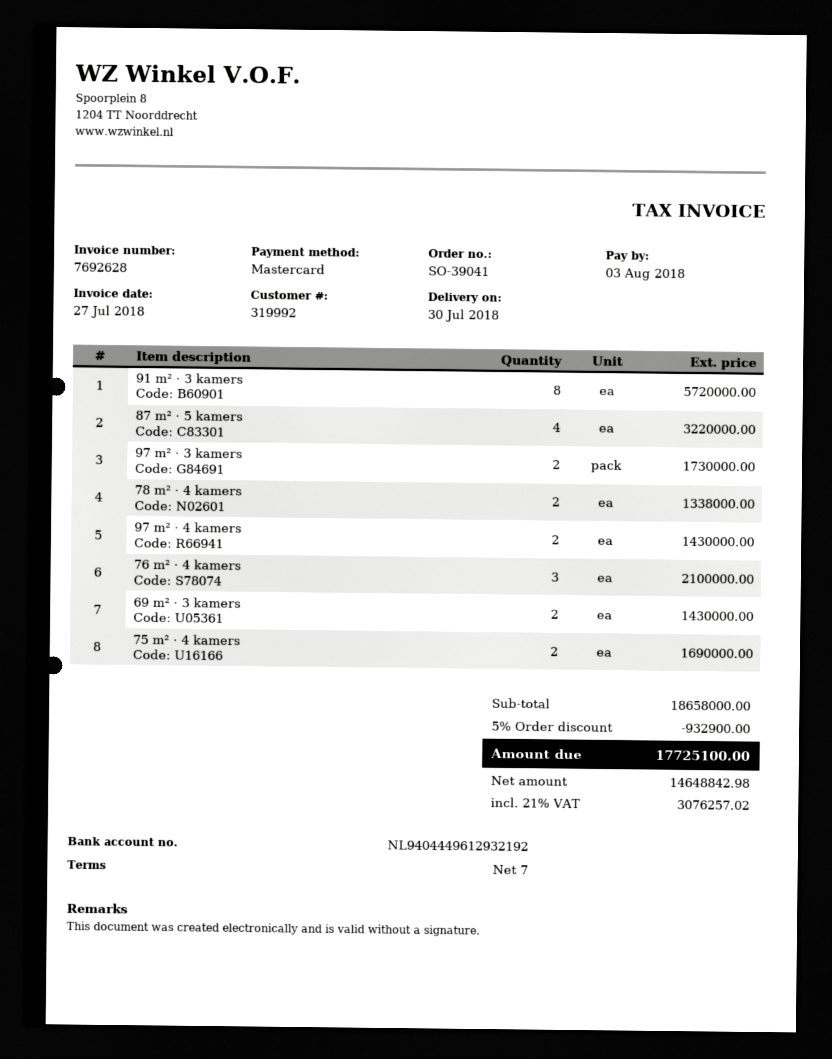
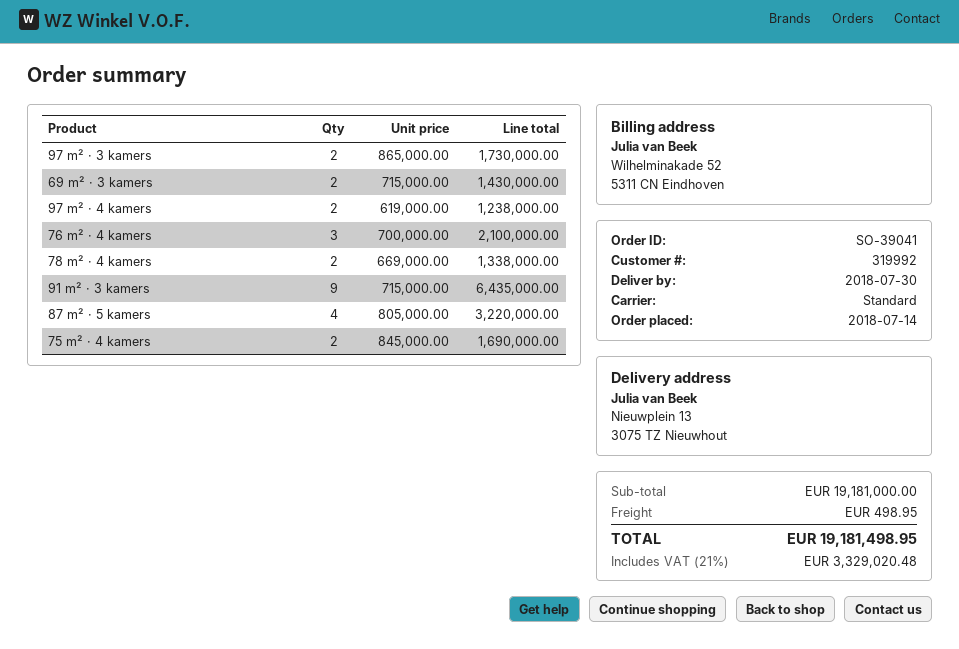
91 m² · 3 kamers: 8 for 5720000.00 -> 9 for 6435000.00
97 m² · 4 kamers: 2 for 1430000.00 -> 2 for 1238000.00
subtotal: 18658000.00 -> 19181000.00
discount: 5% = 932900.00 -> none
shipping: none -> 498.95
tax: 21% = 3076257.02 -> 21% = 3329020.48
total: 17725100.00 -> 19181498.95

